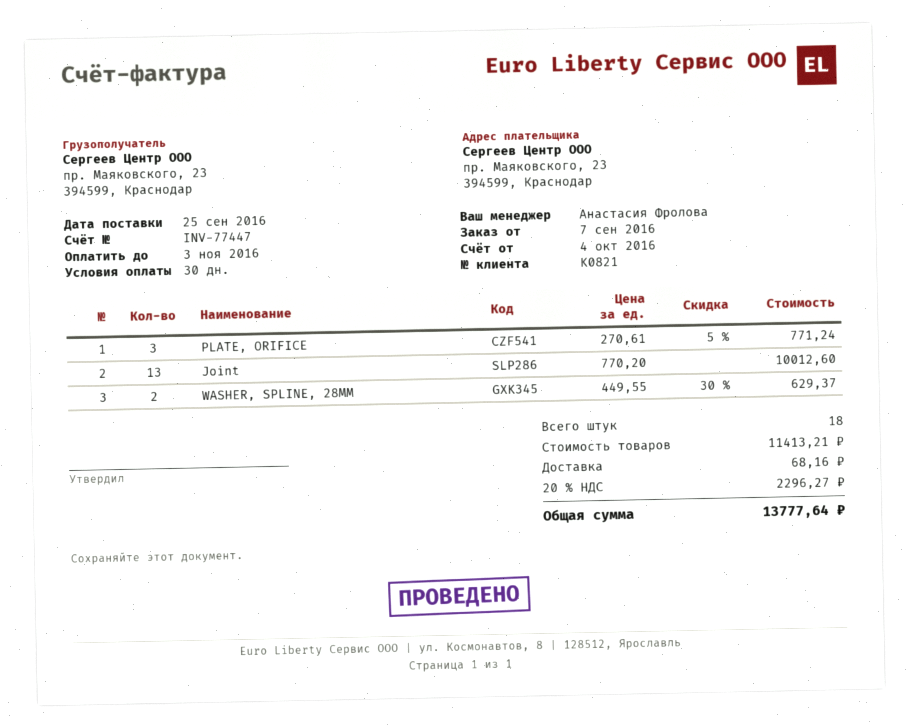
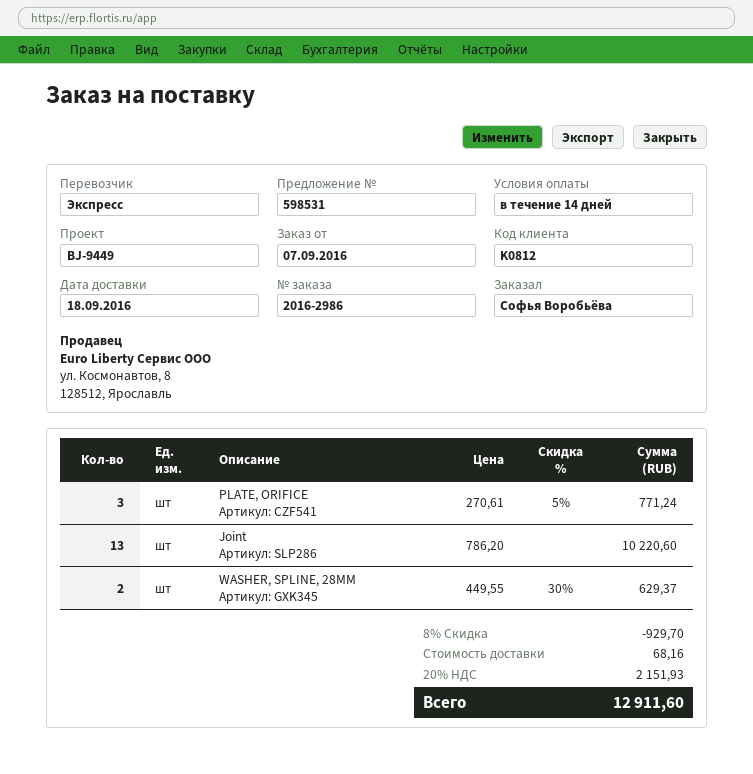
delivery date: 2016-09-25 -> 2016-09-18
payment terms: 30 days -> 14 days
customer number: K0821 -> K0812
Joint: 13 x 770.20 = 10012.60 -> 13 x 786.20 = 10220.60
discount: none -> 8% = 929.70
tax: 20% = 2296.27 -> 20% = 2151.93
total: 13777.64 -> 12911.60

